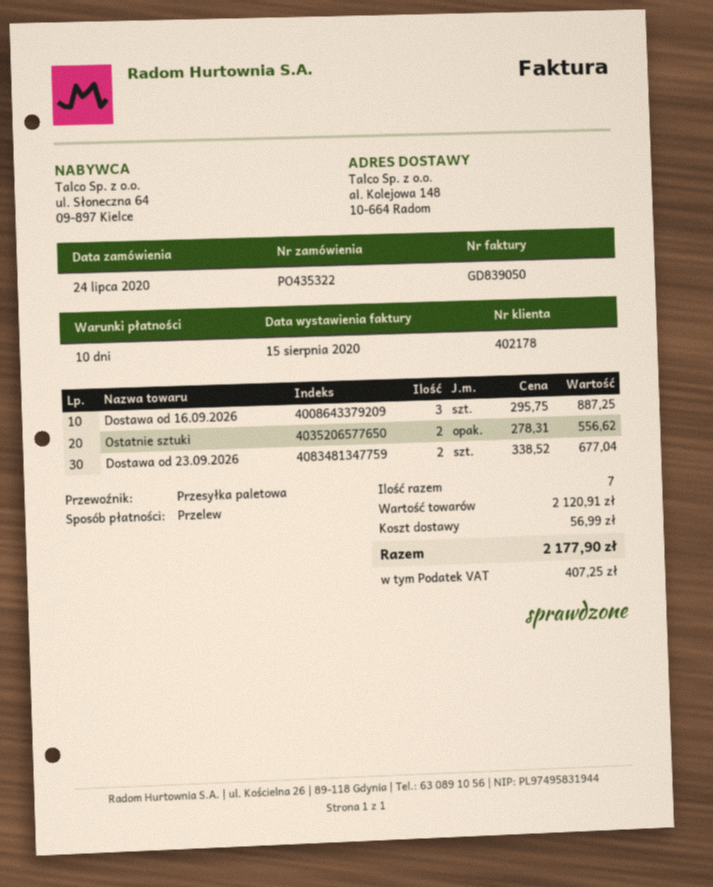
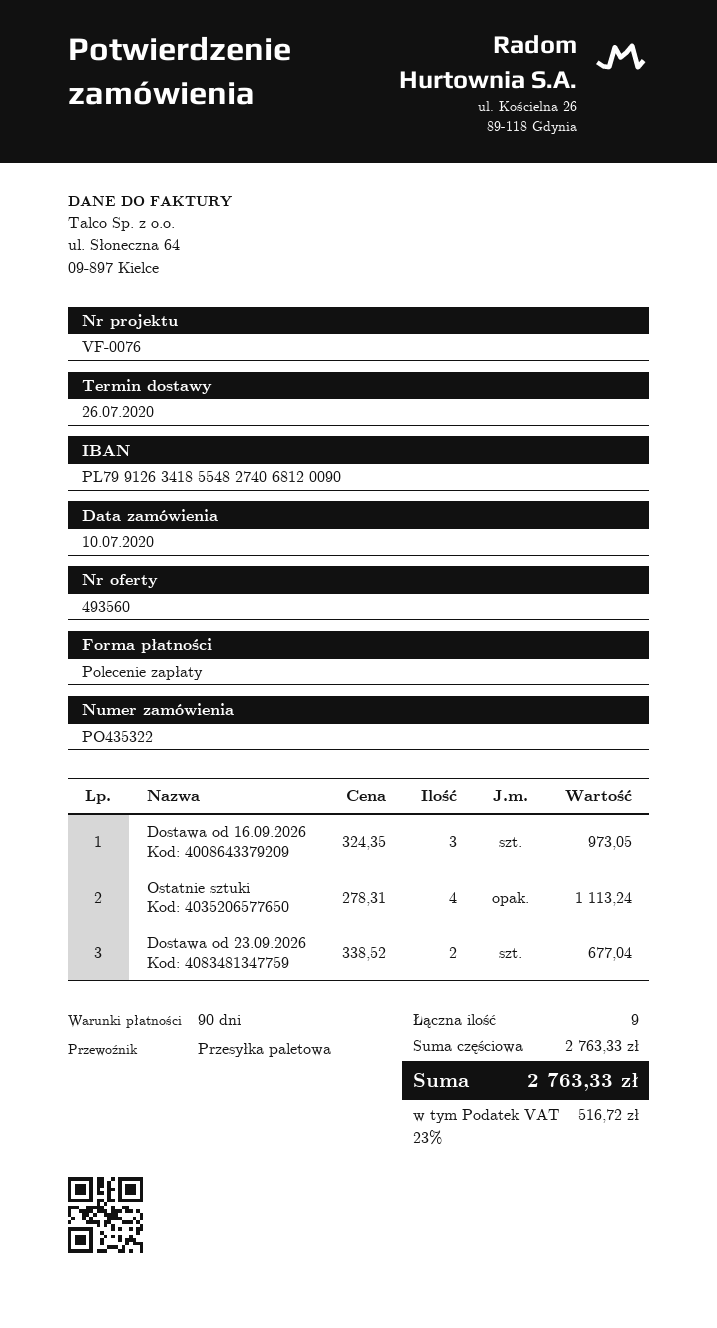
order date: 2020-07-24 -> 2020-07-10
payment terms: 10 days -> 90 days
payment method: bank transfer -> direct debit
Dostawa od 16.09.2026: 3 x 295.75 = 887.25 -> 3 x 324.35 = 973.05
Ostatnie sztuki: 2 x 278.31 = 556.62 -> 4 x 278.31 = 1113.24
total quantity: 7 -> 9
subtotal: 2120.91 -> 2763.33
shipping: 56.99 -> none
tax: 407.25 -> 516.72
total: 2177.90 -> 2763.33

